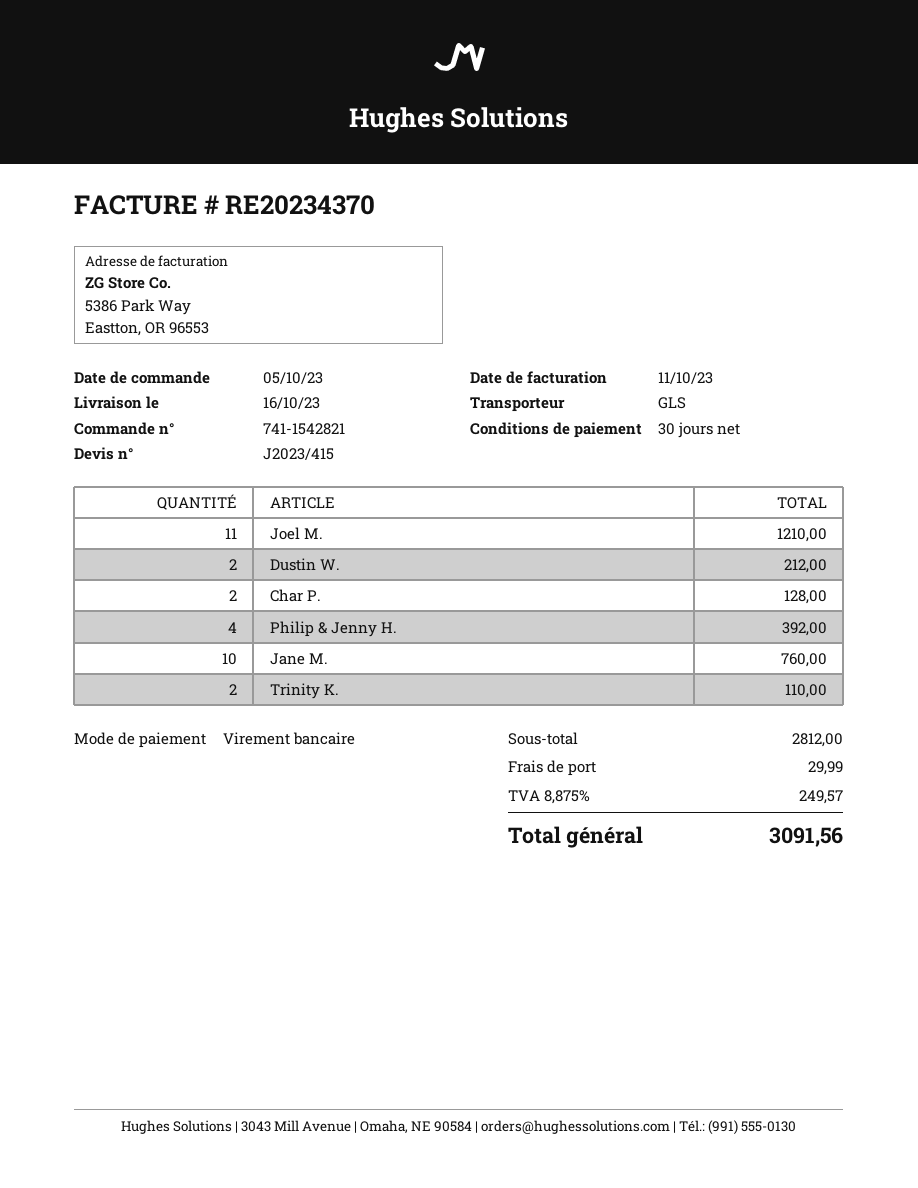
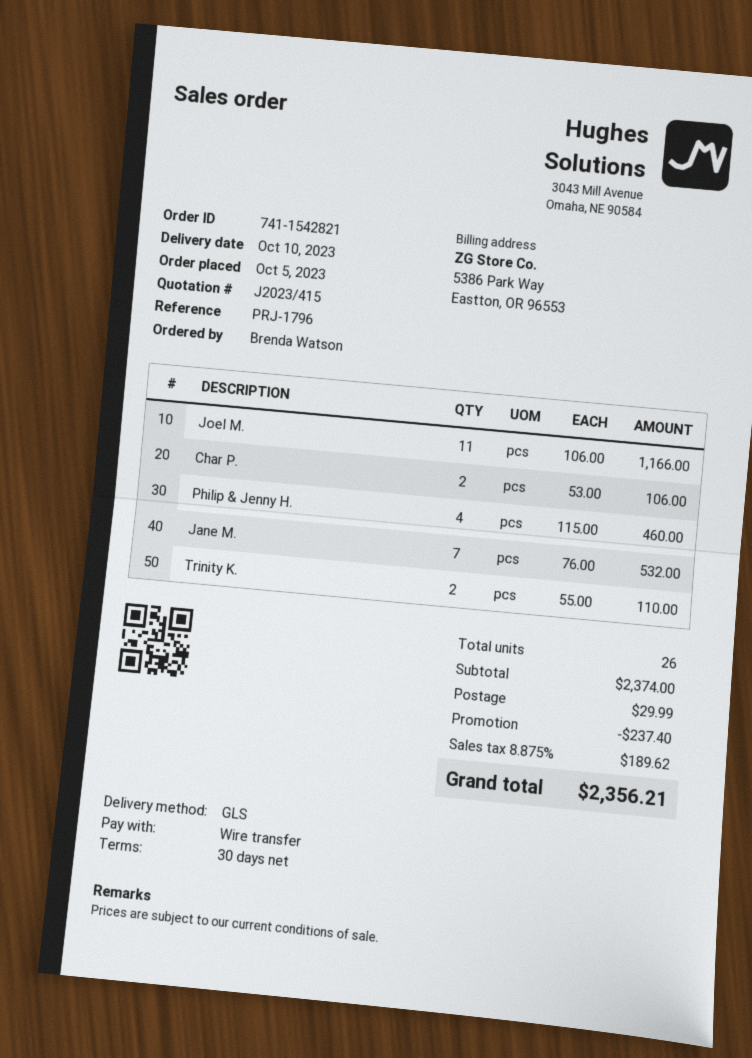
delivery date: 2023-10-16 -> 2023-10-10
Joel M.: 11 for 1210.00 -> 11 for 1166.00
Dustin W.: 2 for 212.00 -> none
Char P.: 2 for 128.00 -> 2 for 106.00
Philip & Jenny H.: 4 for 392.00 -> 4 for 460.00
Jane M.: 10 for 760.00 -> 7 for 532.00
subtotal: 2812.00 -> 2374.00
discount: none -> 237.40
tax: 8.875% = 249.57 -> 8.875% = 189.62
total: 3091.56 -> 2356.21

